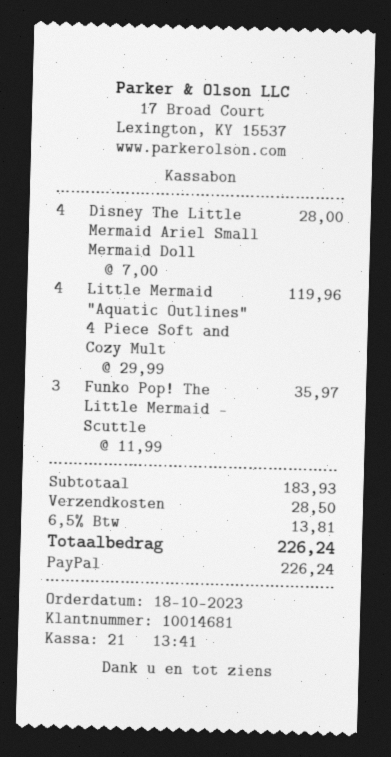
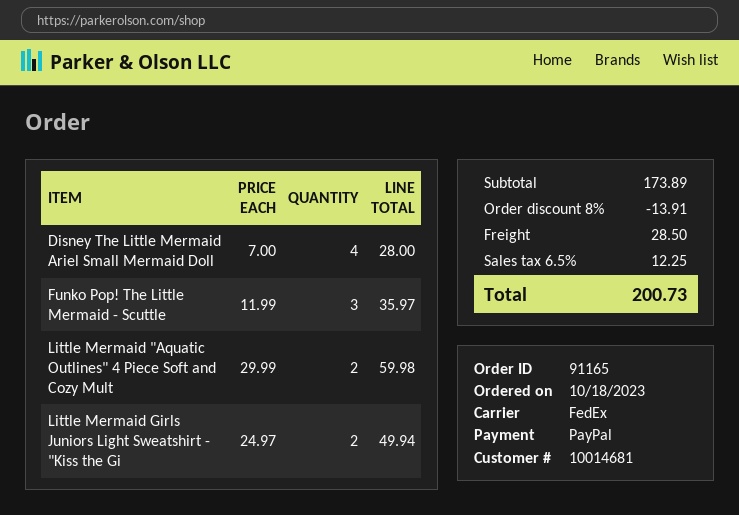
Little Mermaid "Aquatic Outlines" 4 Piece Soft and Cozy Mult: 4 x 29.99 = 119.96 -> 2 x 29.99 = 59.98
Little Mermaid Girls Juniors Light Sweatshirt - "Kiss the Gi: none -> 2 x 24.97 = 49.94
subtotal: 183.93 -> 173.89
discount: none -> 8% = 13.91
tax: 6.5% = 13.81 -> 6.5% = 12.25
total: 226.24 -> 200.73

